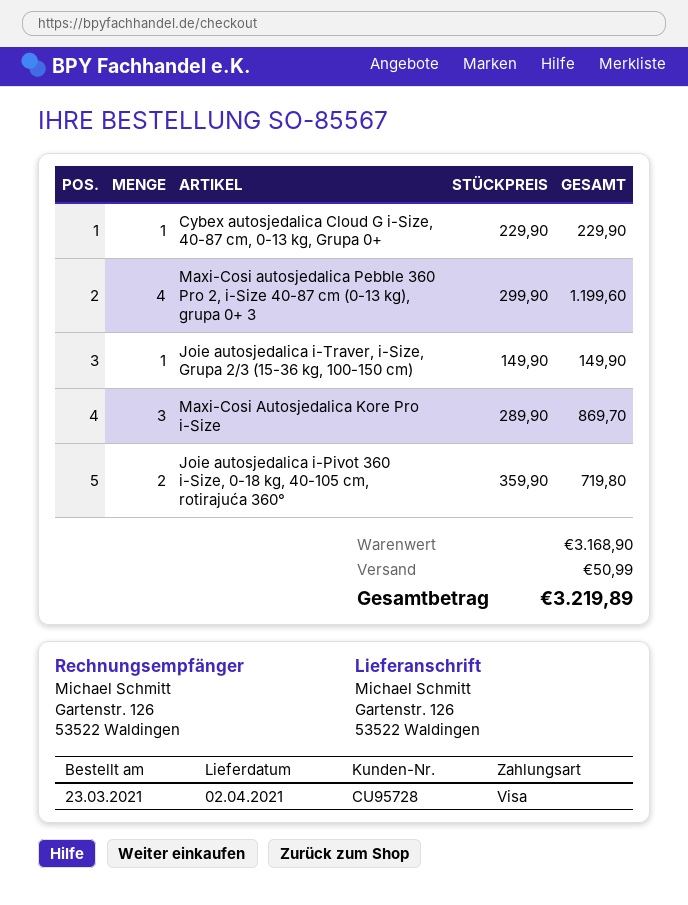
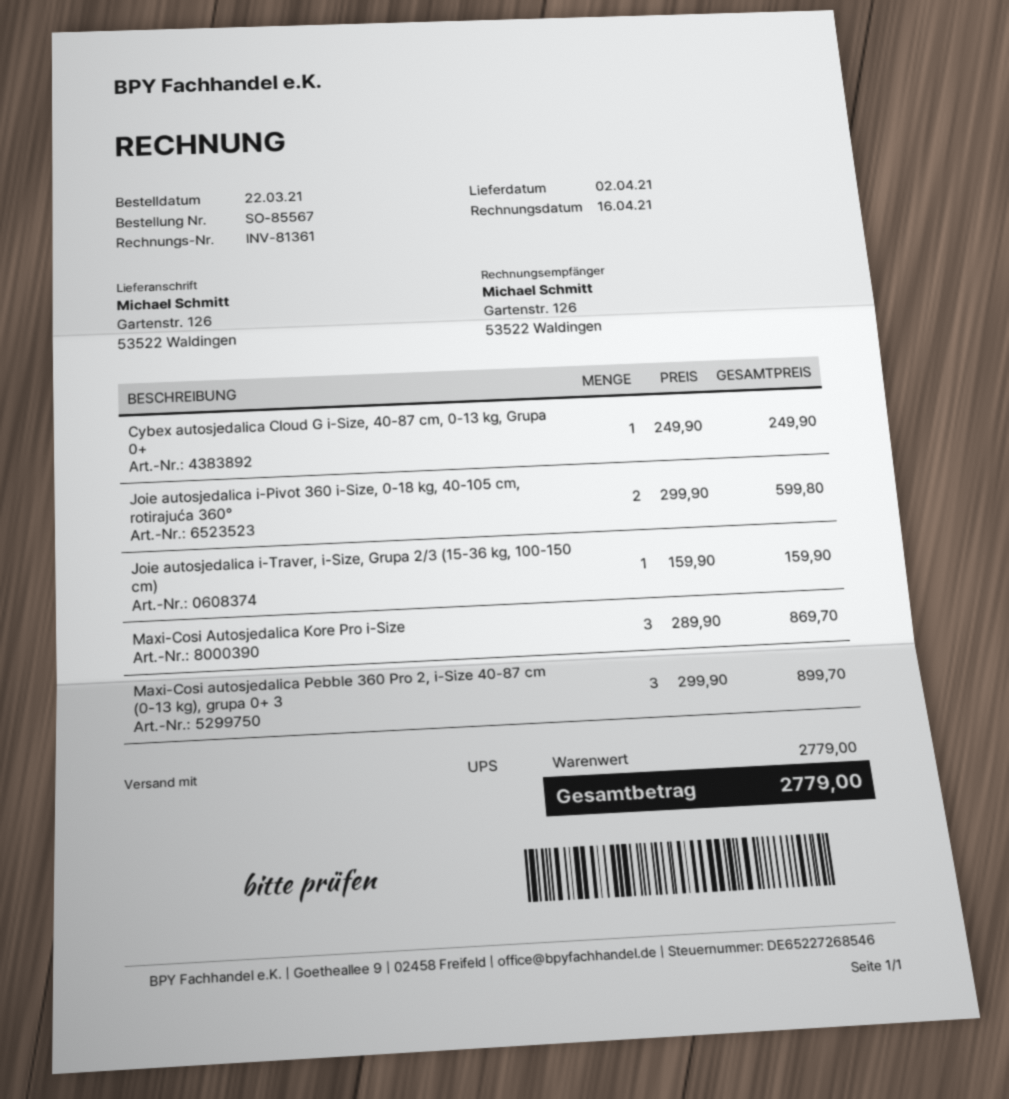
order date: 2021-03-23 -> 2021-03-22
Cybex autosjedalica Cloud G i-Size, 40-87 cm, 0-13 kg, Grupa 0+: 1 x 229.90 = 229.90 -> 1 x 249.90 = 249.90
Maxi-Cosi autosjedalica Pebble 360 Pro 2, i-Size 40-87 cm (0-13 kg), grupa 0+ 3: 4 x 299.90 = 1199.60 -> 3 x 299.90 = 899.70
Joie autosjedalica i-Traver, i-Size, Grupa 2/3 (15-36 kg, 100-150 cm): 1 x 149.90 = 149.90 -> 1 x 159.90 = 159.90
Joie autosjedalica i-Pivot 360 i-Size, 0-18 kg, 40-105 cm, rotirajuća 360°: 2 x 359.90 = 719.80 -> 2 x 299.90 = 599.80
subtotal: 3168.90 -> 2779.00
shipping: 50.99 -> none
total: 3219.89 -> 2779.00

